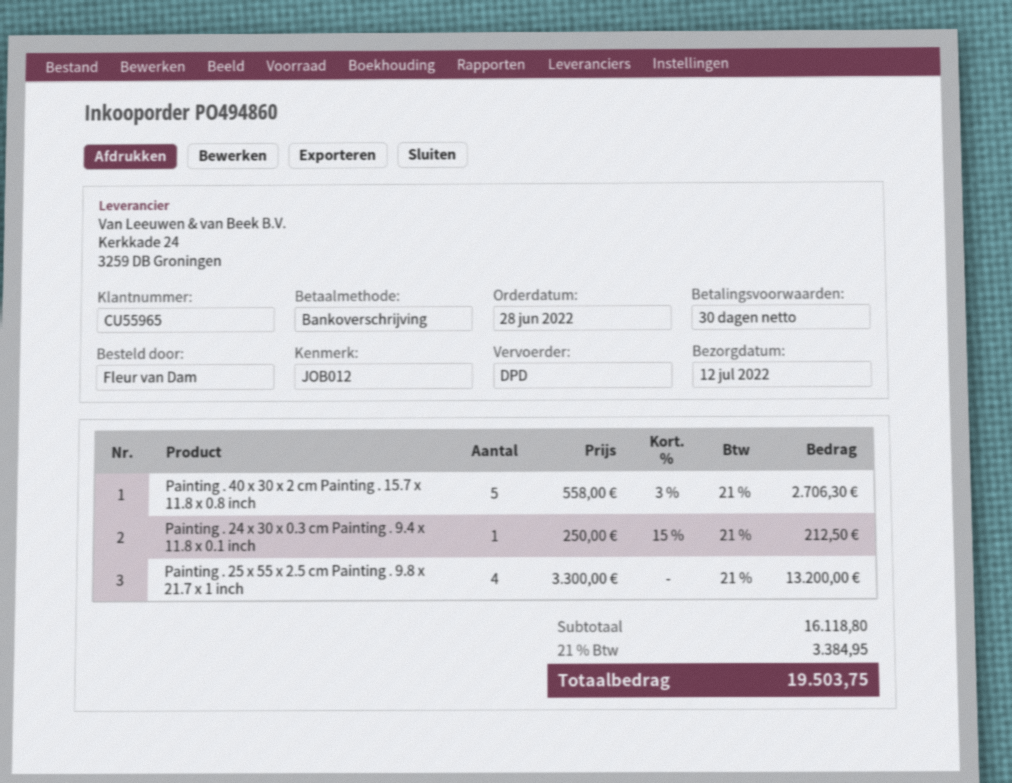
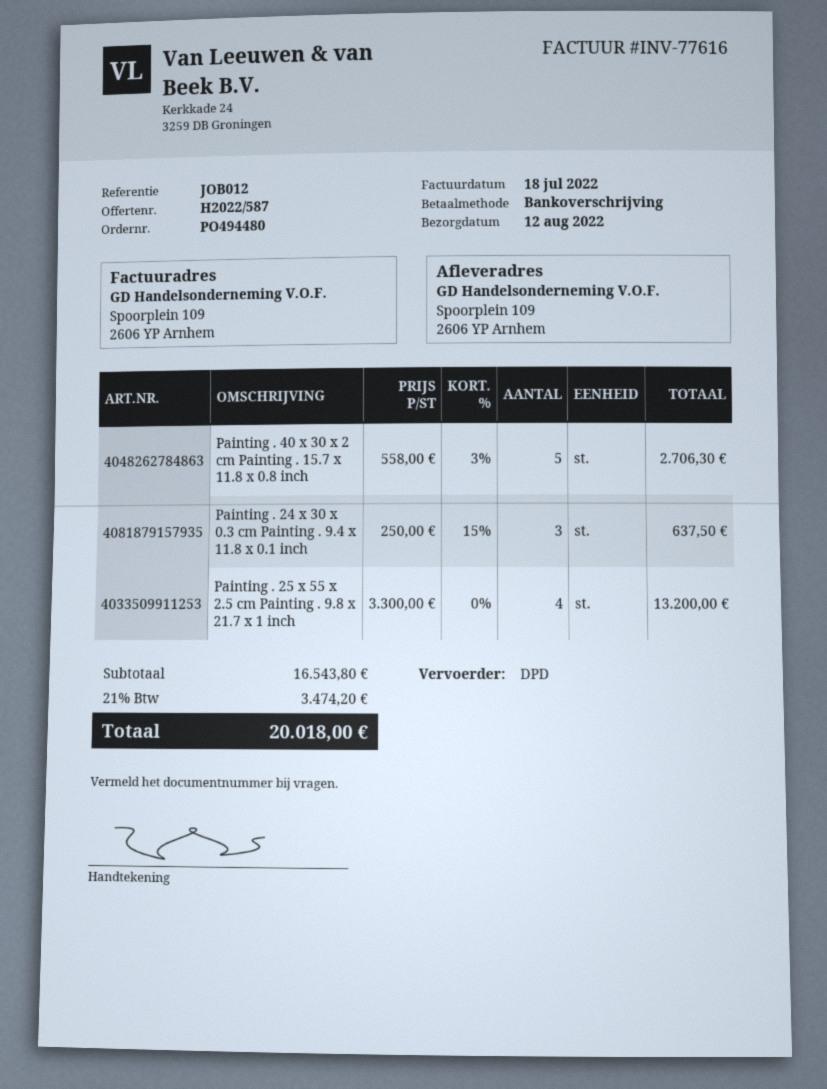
order number: PO494860 -> PO494480
delivery date: 2022-07-12 -> 2022-08-12
Painting . 24 x 30 x 0.3 cm Painting . 9.4 x 11.8 x 0.1 inch: 1 x 250.00 - 15% = 212.50 -> 3 x 250.00 - 15% = 637.50
subtotal: 16118.80 -> 16543.80
tax: 21% = 3384.95 -> 21% = 3474.20
total: 19503.75 -> 20018.00

